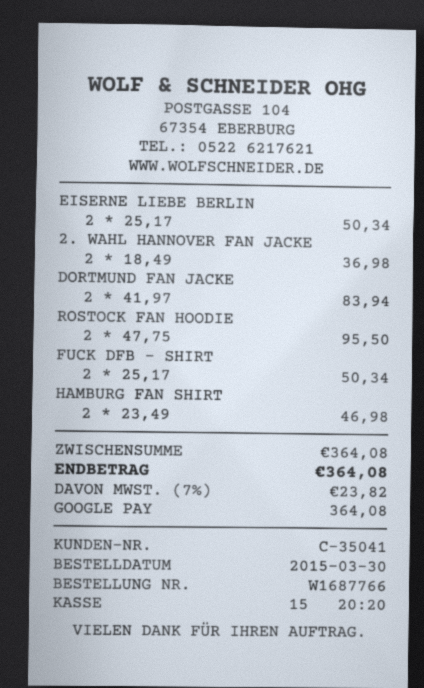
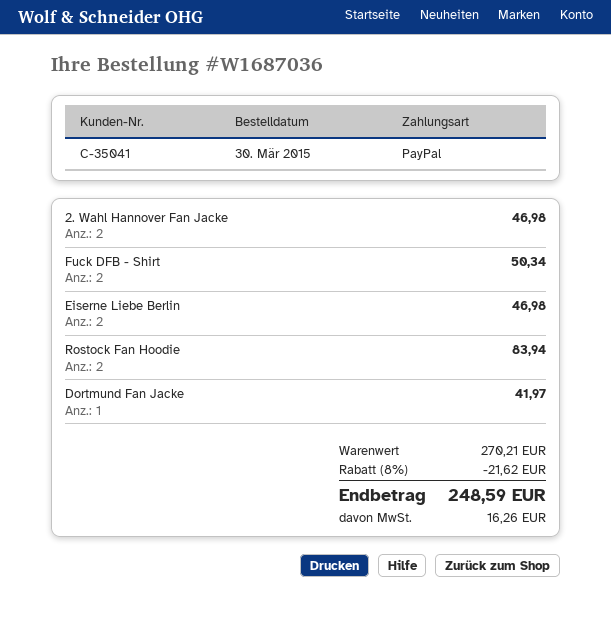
order number: W1687766 -> W1687036
payment method: Google Pay -> PayPal
EISERNE LIEBE BERLIN: 2 for 50.34 -> 2 for 46.98
2. WAHL HANNOVER FAN JACKE: 2 for 36.98 -> 2 for 46.98
DORTMUND FAN JACKE: 2 for 83.94 -> 1 for 41.97
ROSTOCK FAN HOODIE: 2 for 95.50 -> 2 for 83.94
HAMBURG FAN SHIRT: 2 for 46.98 -> none
subtotal: 364.08 -> 270.21
discount: none -> 8% = 21.62
tax: 23.82 -> 16.26
total: 364.08 -> 248.59

